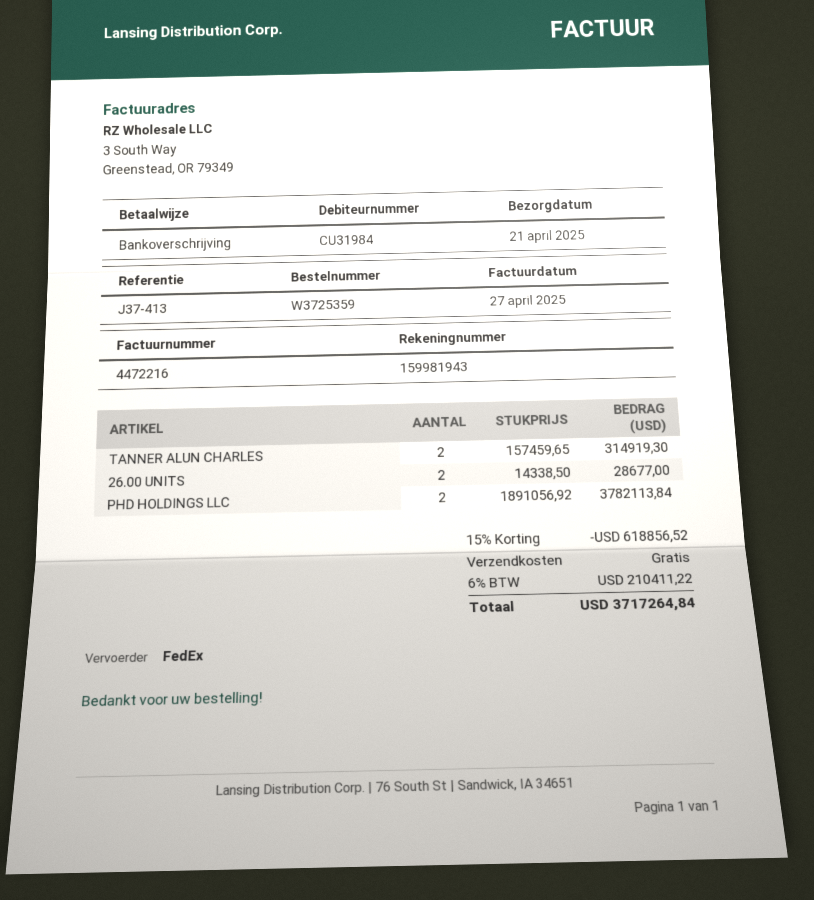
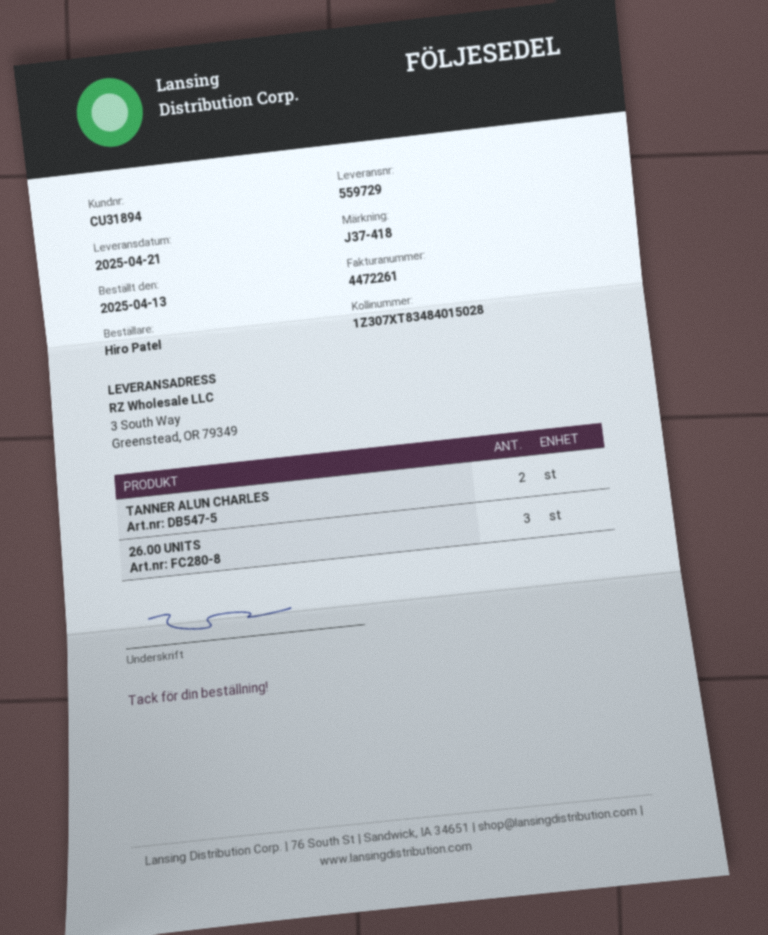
invoice number: 4472216 -> 4472261
customer number: CU31984 -> CU31894
reference: J37-413 -> J37-418
26.00 UNITS: 2 -> 3
PHD HOLDINGS LLC: 2 -> none

